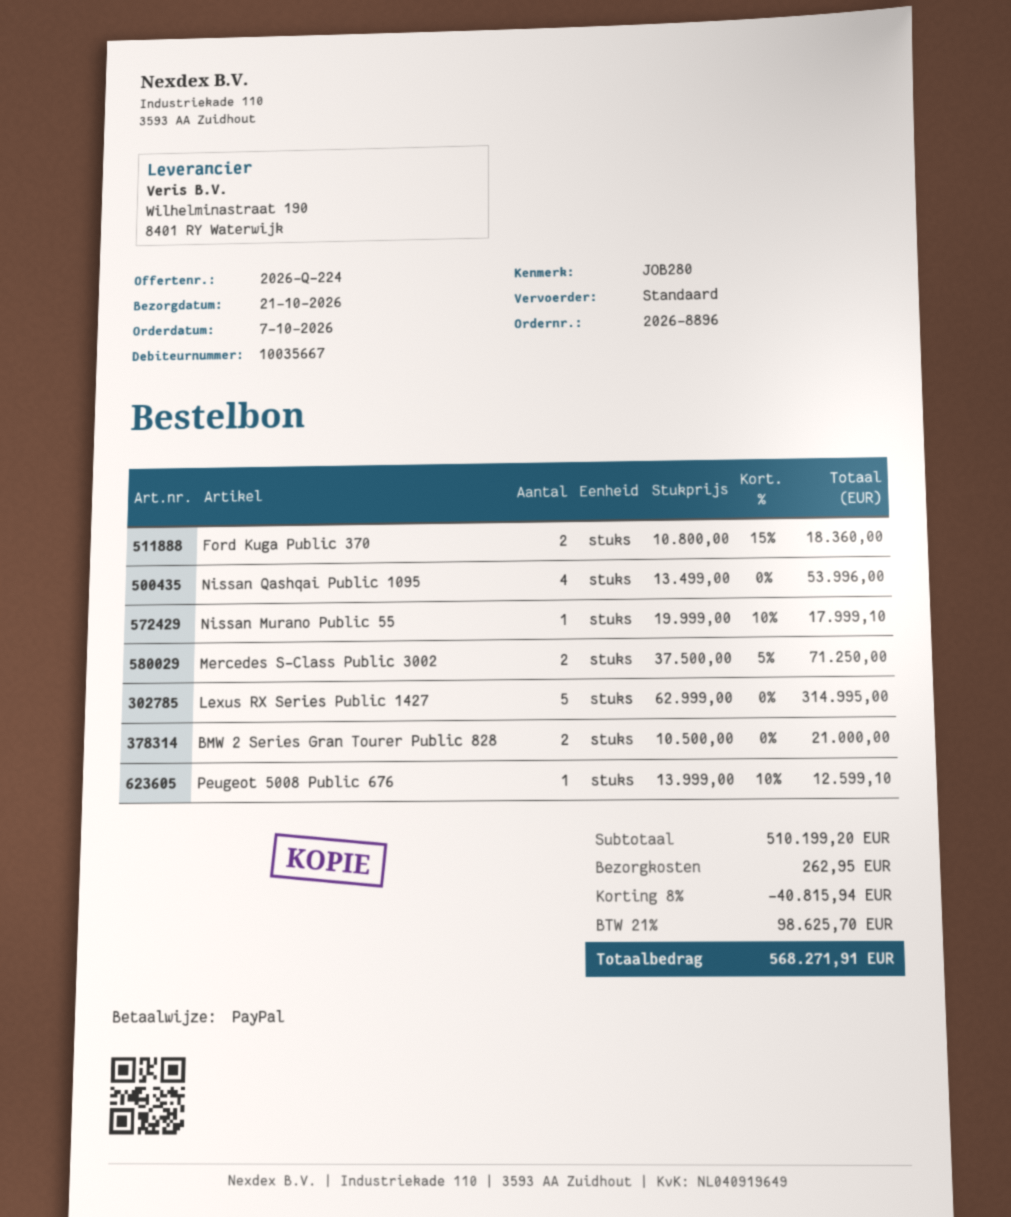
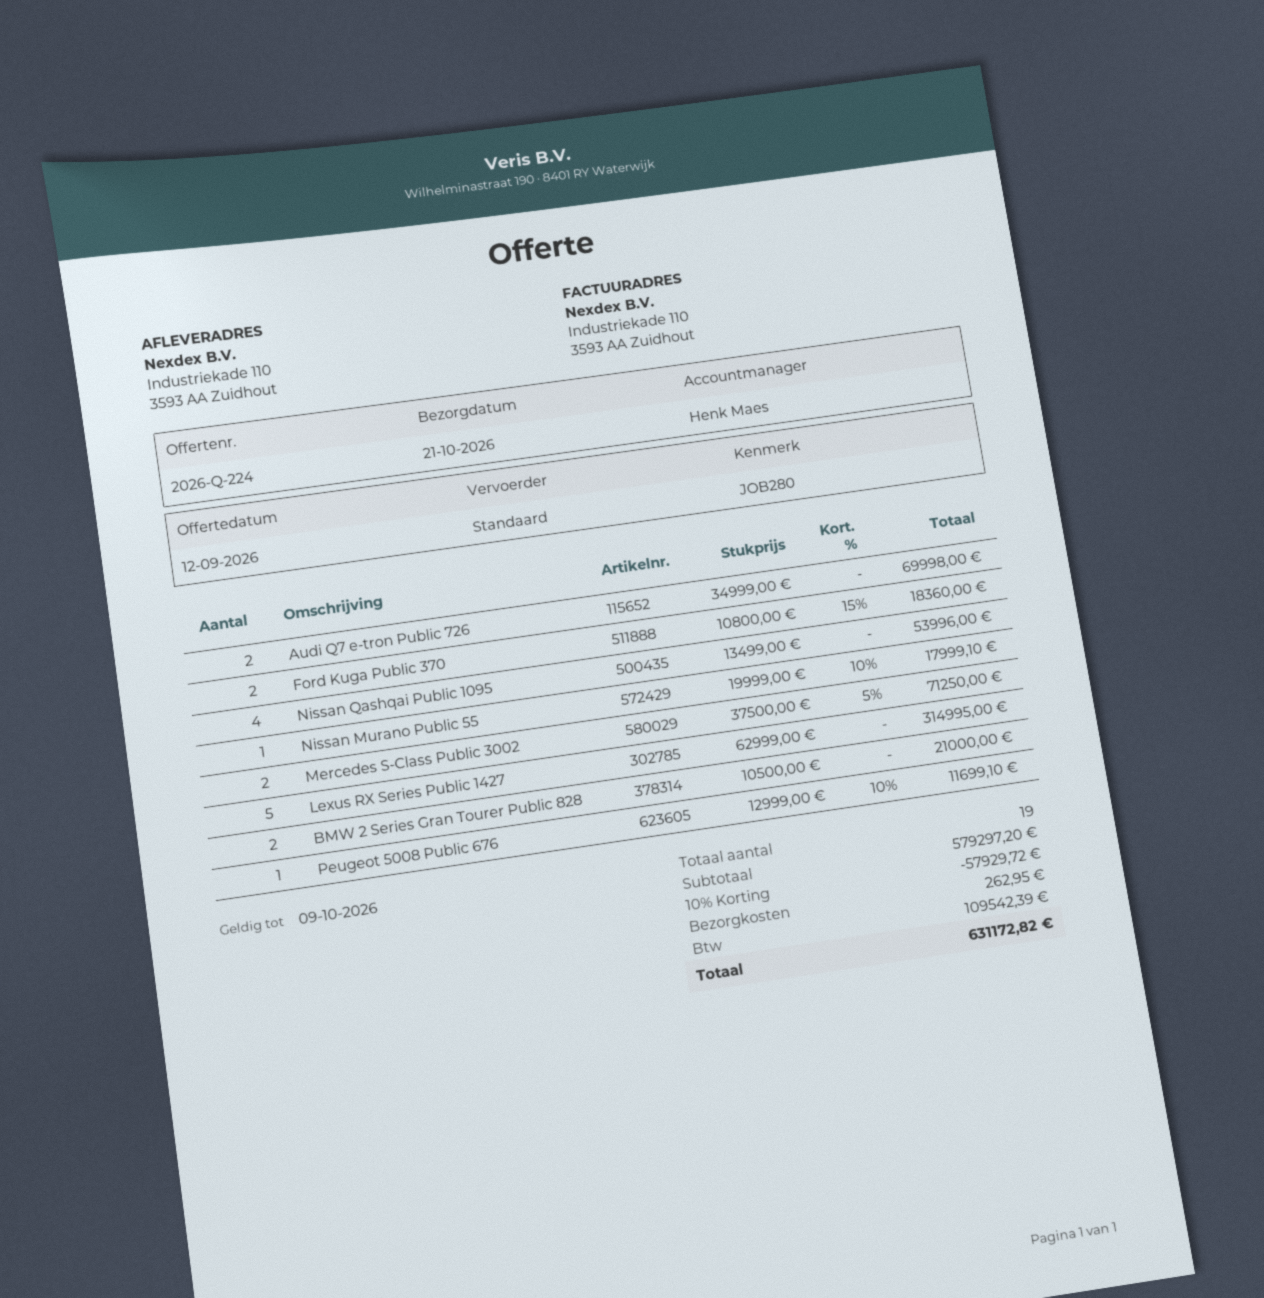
Peugeot 5008 Public 676: 1 x 13999.00 - 10% = 12599.10 -> 1 x 12999.00 - 10% = 11699.10
Audi Q7 e-tron Public 726: none -> 2 x 34999.00 = 69998.00
subtotal: 510199.20 -> 579297.20
discount: 8% = 40815.94 -> 10% = 57929.72
tax: 98625.70 -> 109542.39
total: 568271.91 -> 631172.82

